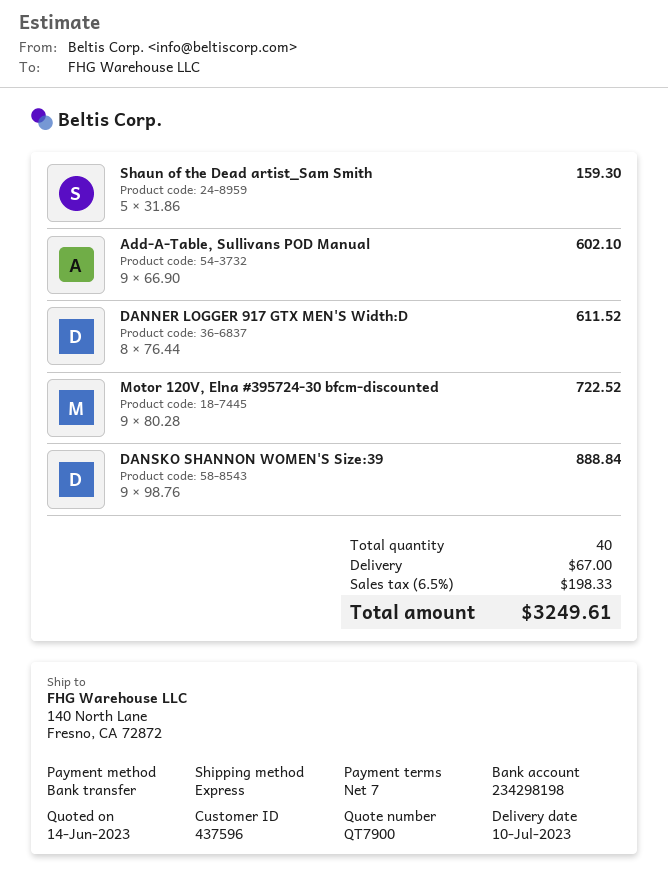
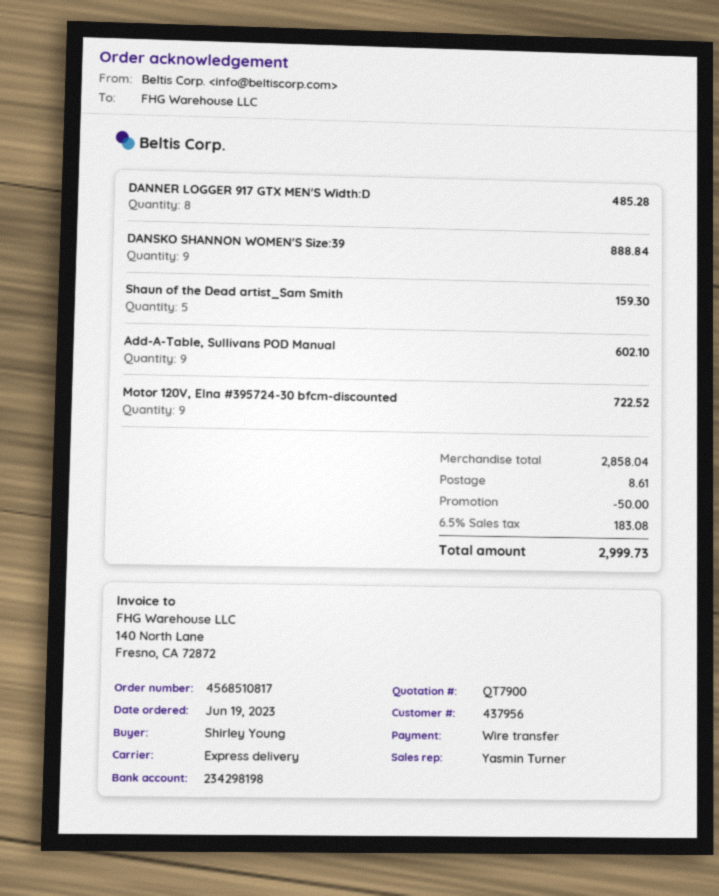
customer number: 437596 -> 437956
DANNER LOGGER 917 GTX MEN'S Width:D: 8 for 611.52 -> 8 for 485.28
discount: none -> 50.00
shipping: 67.00 -> 8.61
tax: 6.5% = 198.33 -> 6.5% = 183.08
total: 3249.61 -> 2999.73

